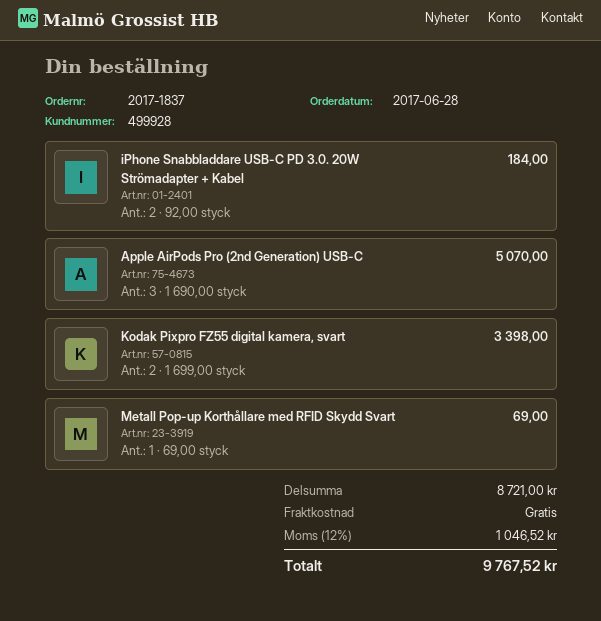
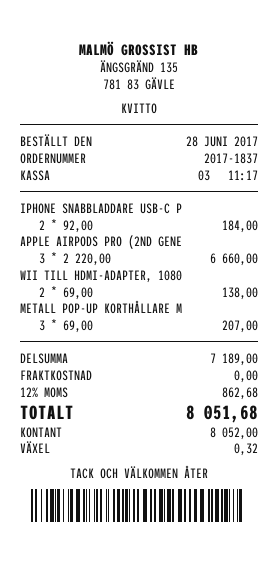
Apple AirPods Pro (2nd Generation) USB-C: 3 x 1690.00 = 5070.00 -> 3 x 2220.00 = 6660.00
Kodak Pixpro FZ55 digital kamera, svart: 2 x 1699.00 = 3398.00 -> none
Metall Pop-up Korthållare med RFID Skydd Svart: 1 x 69.00 = 69.00 -> 3 x 69.00 = 207.00
WII TILL HDMI-ADAPTER, 1080: none -> 2 x 69.00 = 138.00
subtotal: 8721.00 -> 7189.00
tax: 12% = 1046.52 -> 12% = 862.68
total: 9767.52 -> 8051.68

